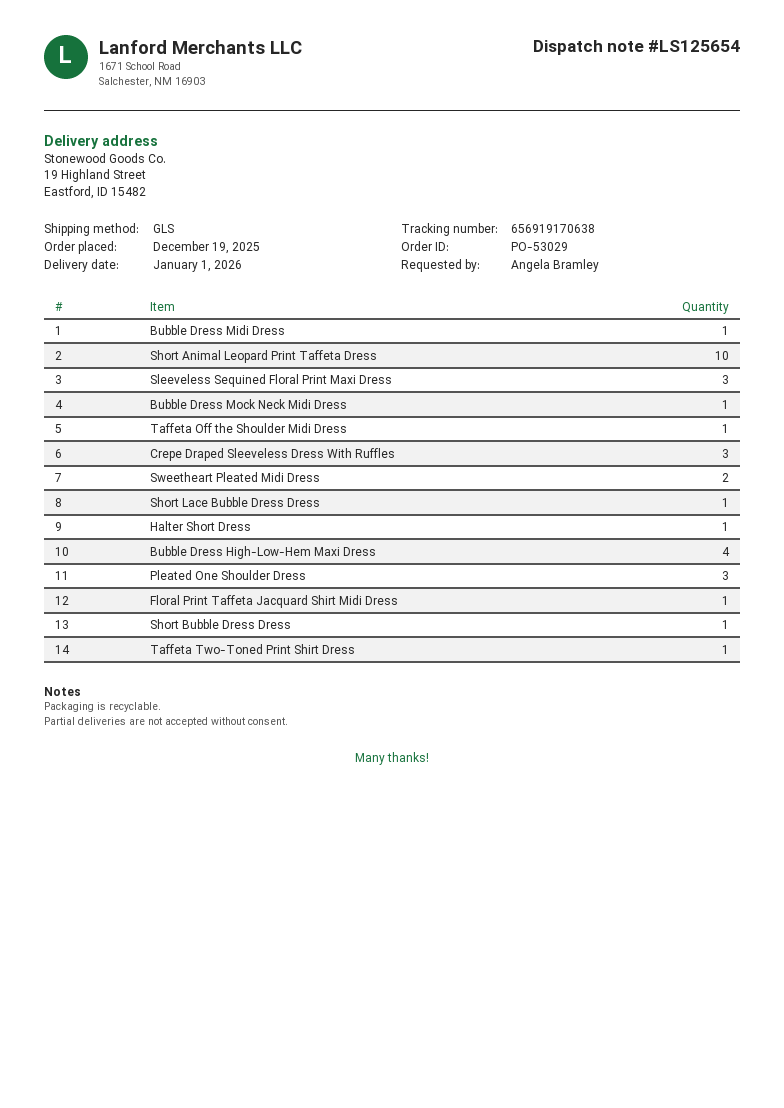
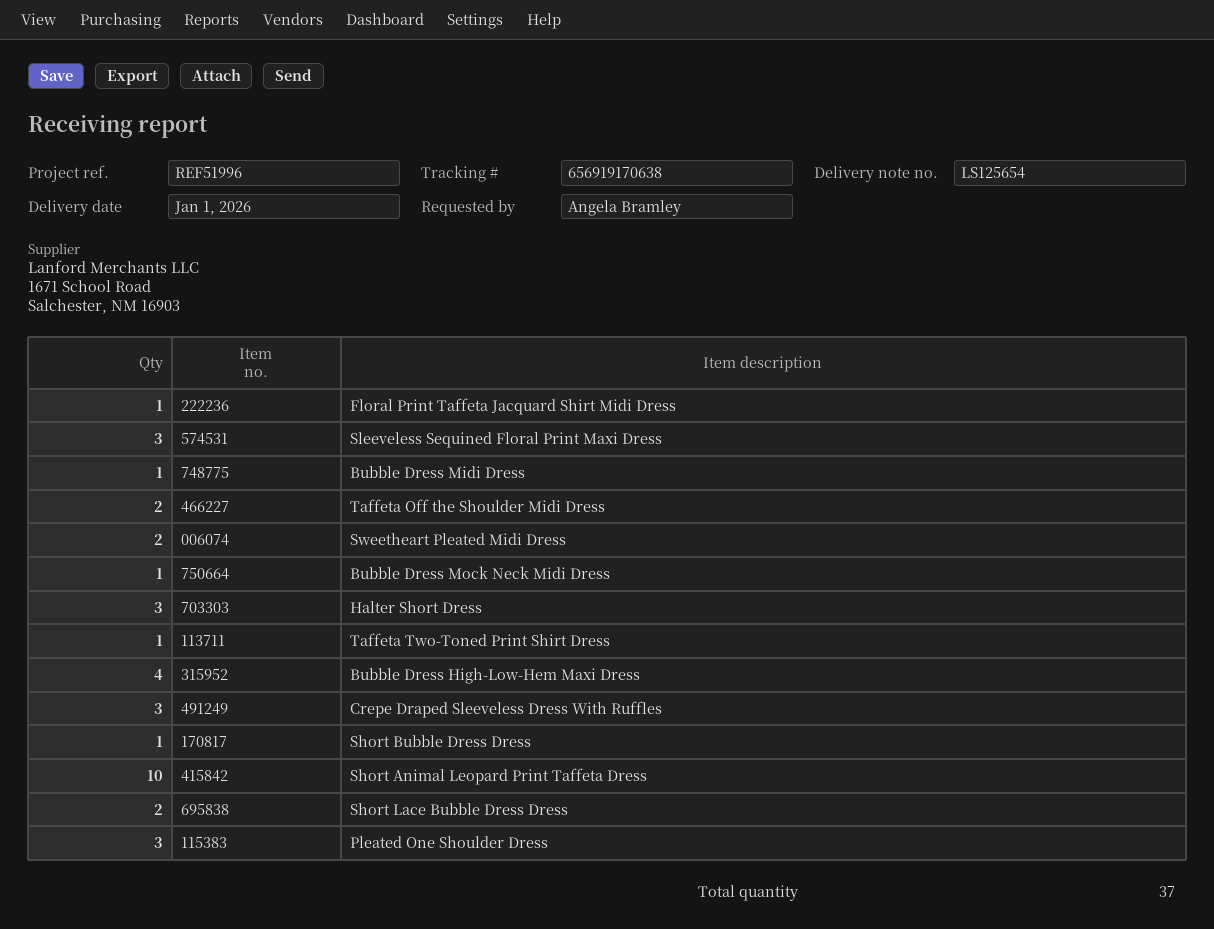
Taffeta Off the Shoulder Midi Dress: 1 -> 2
Short Lace Bubble Dress Dress: 1 -> 2
Halter Short Dress: 1 -> 3

